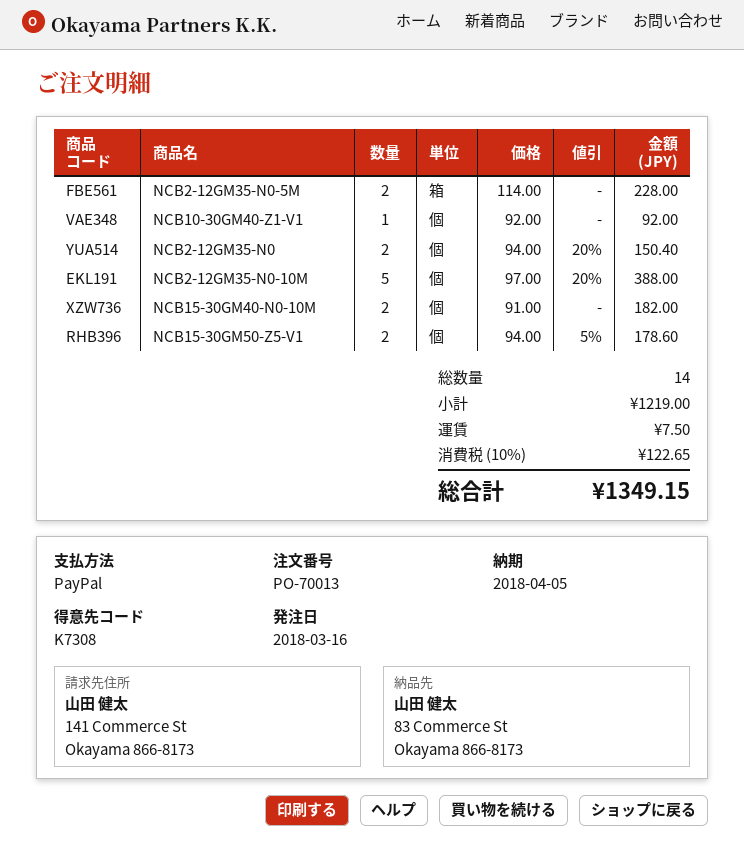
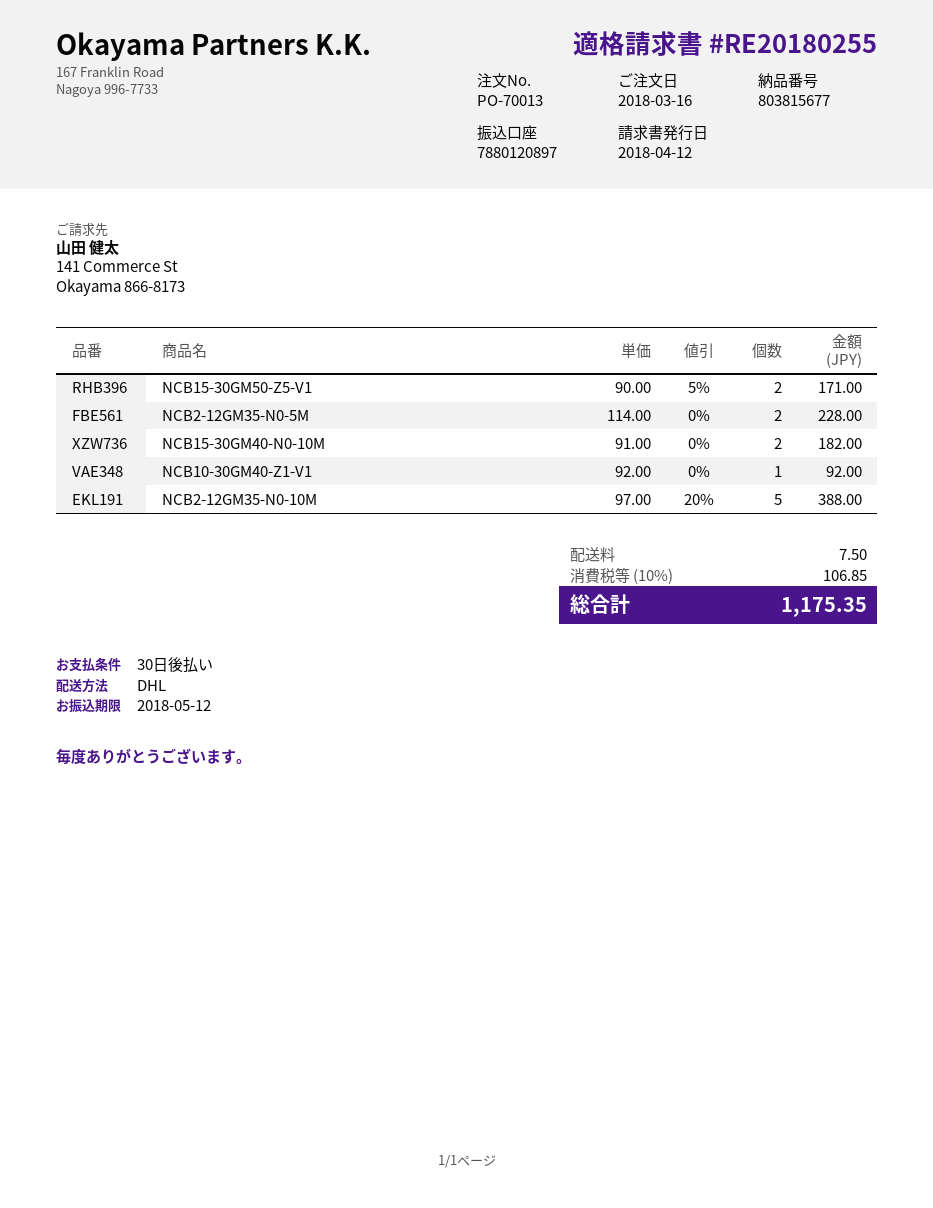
NCB2-12GM35-N0: 2 x 94.00 - 20% = 150.40 -> none
NCB15-30GM50-Z5-V1: 2 x 94.00 - 5% = 178.60 -> 2 x 90.00 - 5% = 171.00
tax: 10% = 122.65 -> 10% = 106.85
total: 1349.15 -> 1175.35

